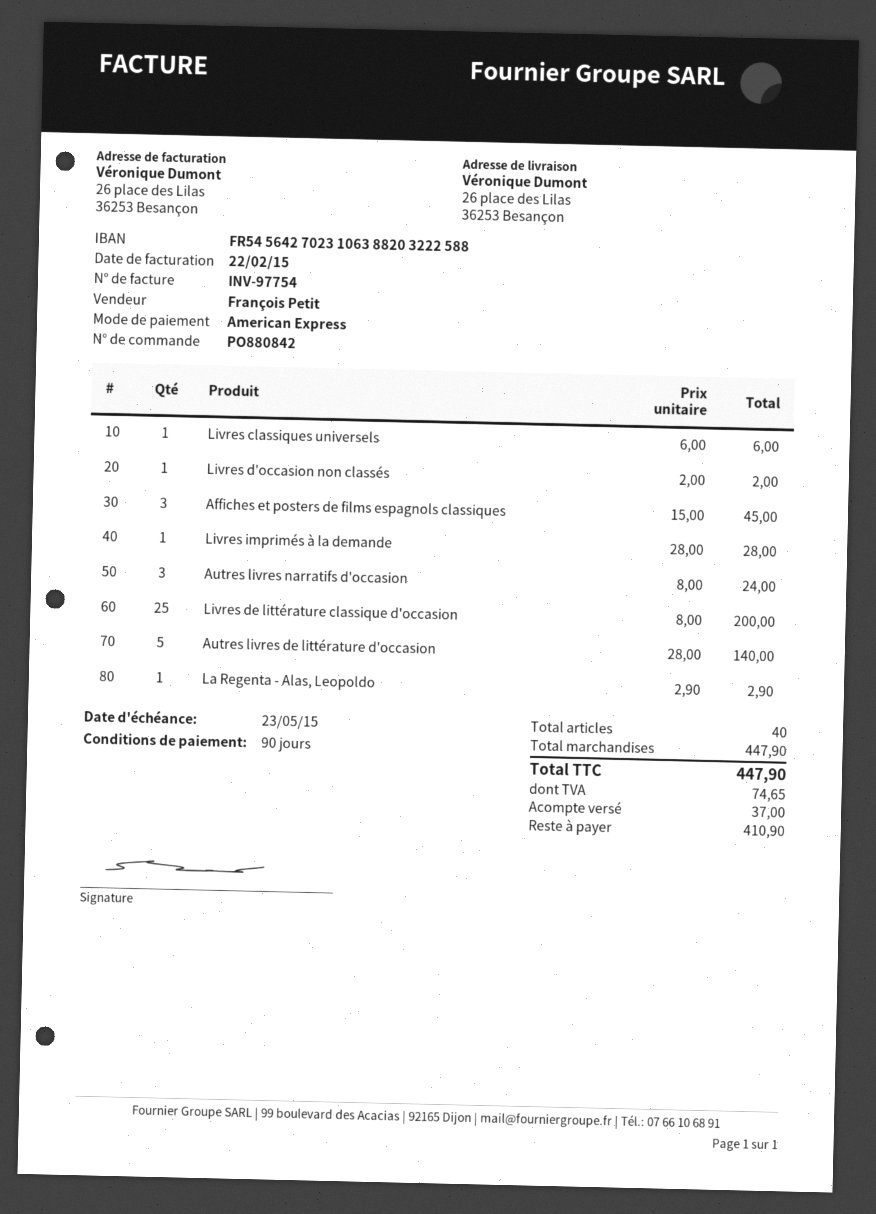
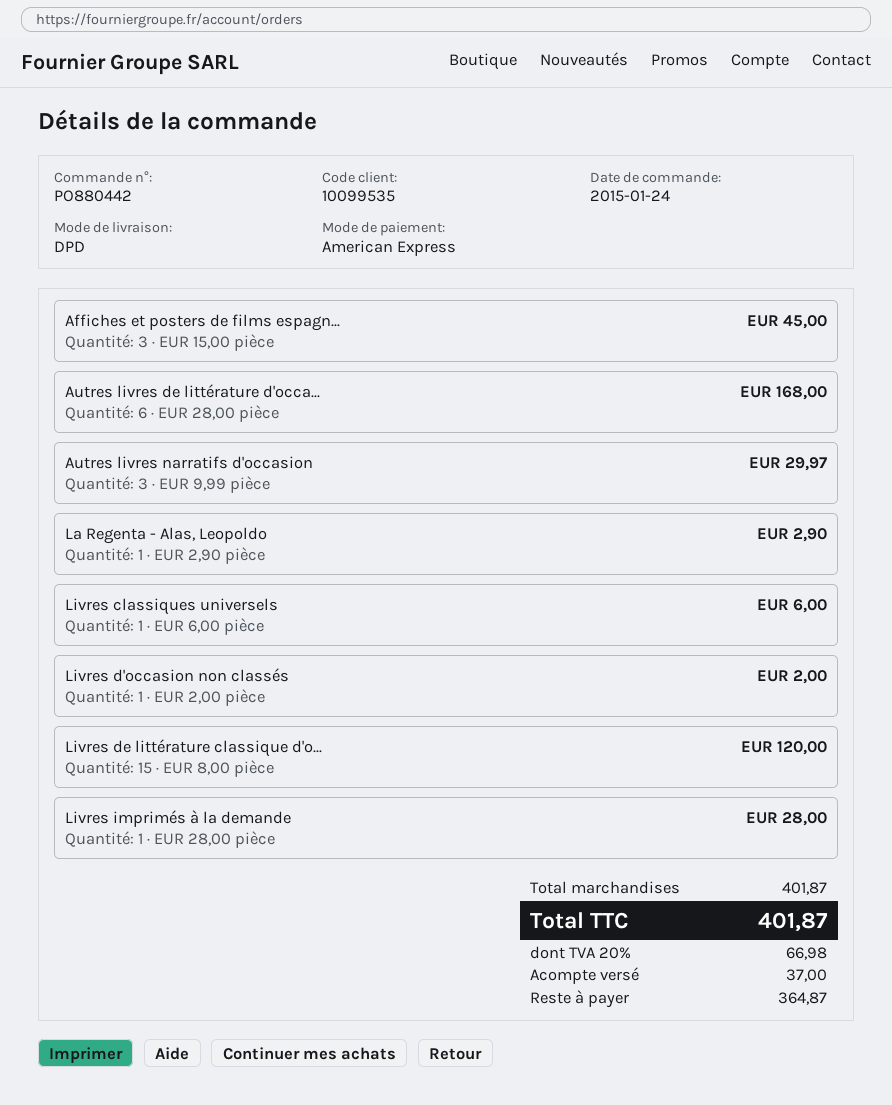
order number: PO880842 -> PO880442
Autres livres narratifs d'occasion: 3 x 8.00 = 24.00 -> 3 x 9.99 = 29.97
Livres de littérature classique d'occasion: 25 x 8.00 = 200.00 -> 15 x 8.00 = 120.00
Autres livres de littérature d'occasion: 5 x 28.00 = 140.00 -> 6 x 28.00 = 168.00
subtotal: 447.90 -> 401.87
tax: 74.65 -> 66.98
total: 447.90 -> 401.87
balance: 410.90 -> 364.87

